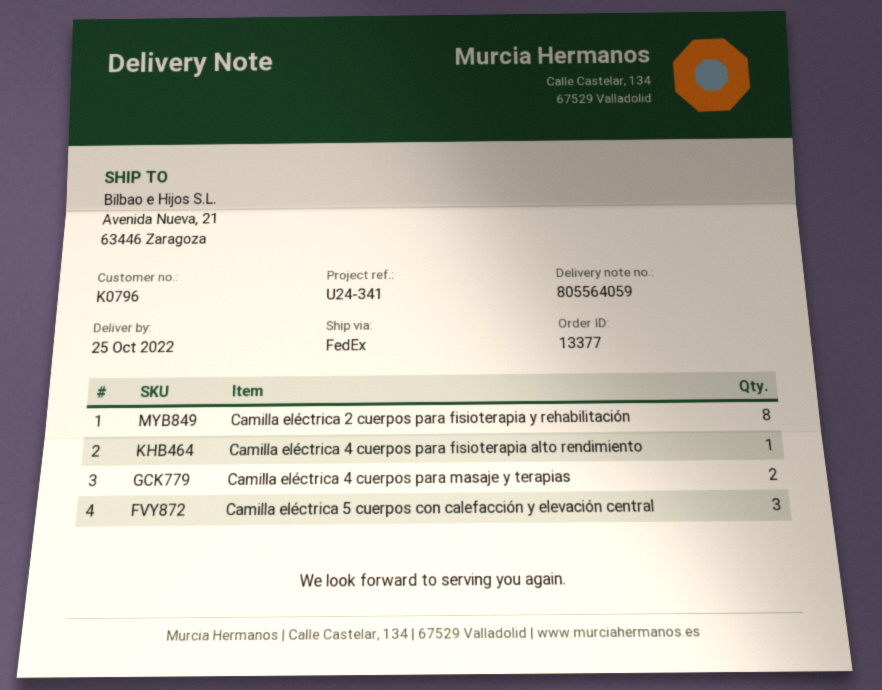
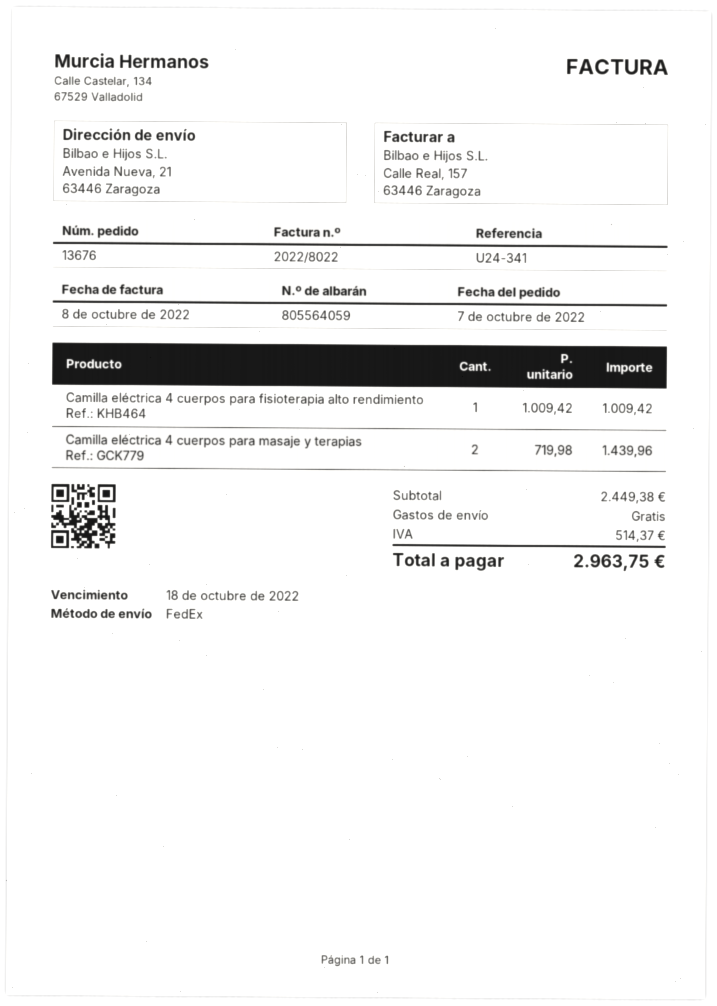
order number: 13377 -> 13676
Camilla eléctrica 2 cuerpos para fisioterapia y rehabilitación: 8 -> none
Camilla eléctrica 5 cuerpos con calefacción y elevación central: 3 -> none

